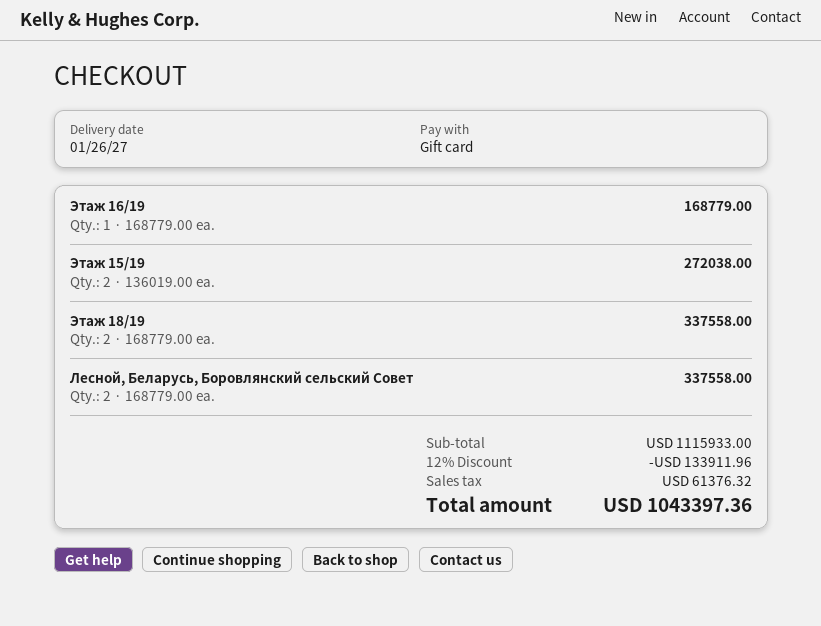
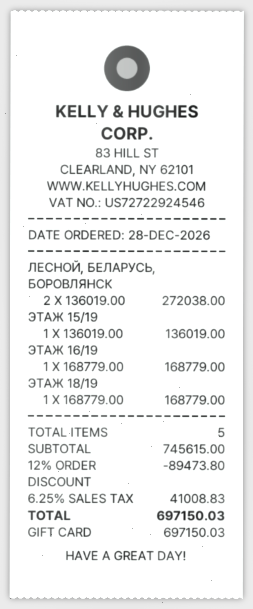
Этаж 15/19: 2 x 136019.00 = 272038.00 -> 1 x 136019.00 = 136019.00
Этаж 18/19: 2 x 168779.00 = 337558.00 -> 1 x 168779.00 = 168779.00
Лесной, Беларусь, Боровлянский сельский Совет: 2 x 168779.00 = 337558.00 -> 2 x 136019.00 = 272038.00
subtotal: 1115933.00 -> 745615.00
discount: 12% = 133911.96 -> 12% = 89473.80
tax: 61376.32 -> 41008.83
total: 1043397.36 -> 697150.03

